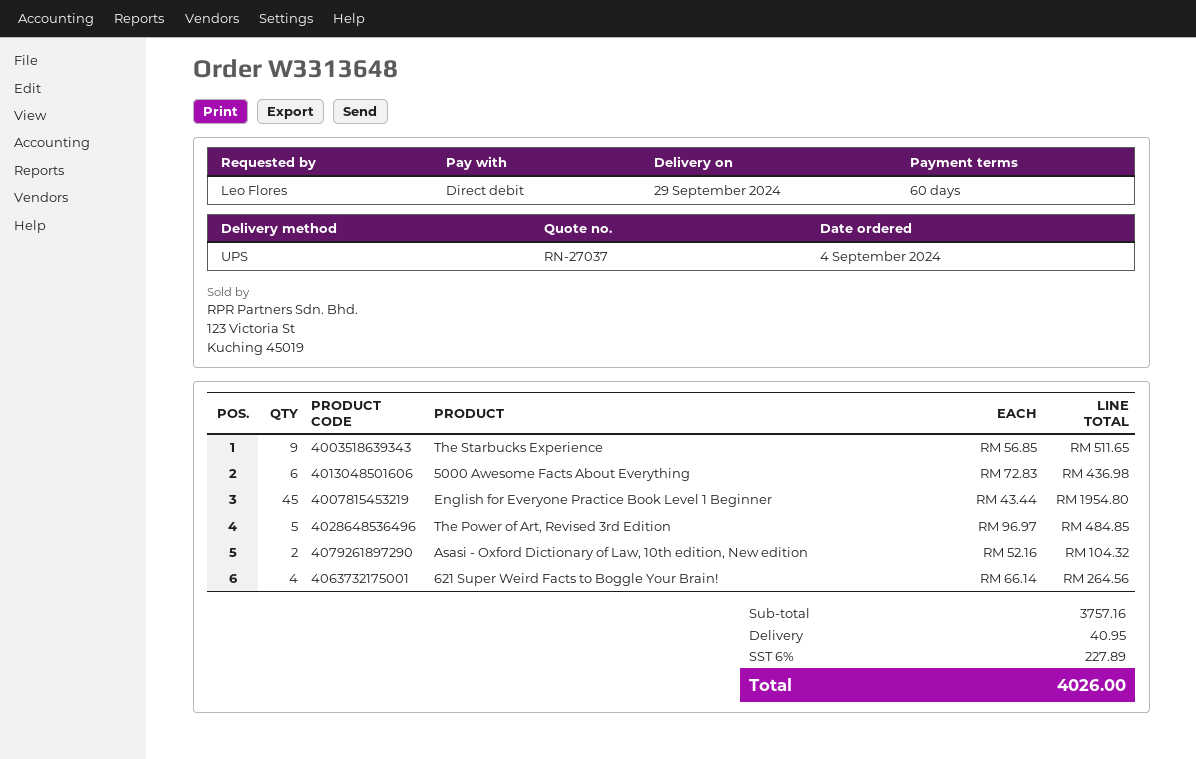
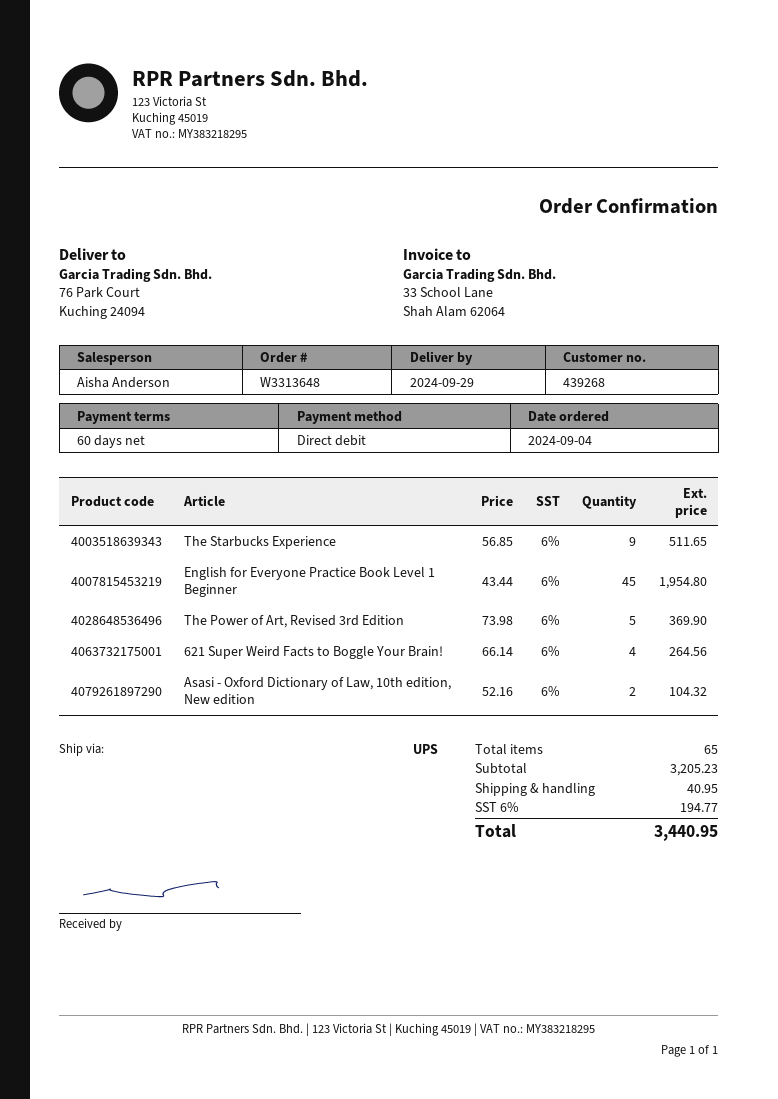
5000 Awesome Facts About Everything: 6 x 72.83 = 436.98 -> none
The Power of Art, Revised 3rd Edition: 5 x 96.97 = 484.85 -> 5 x 73.98 = 369.90
subtotal: 3757.16 -> 3205.23
tax: 6% = 227.89 -> 6% = 194.77
total: 4026.00 -> 3440.95

